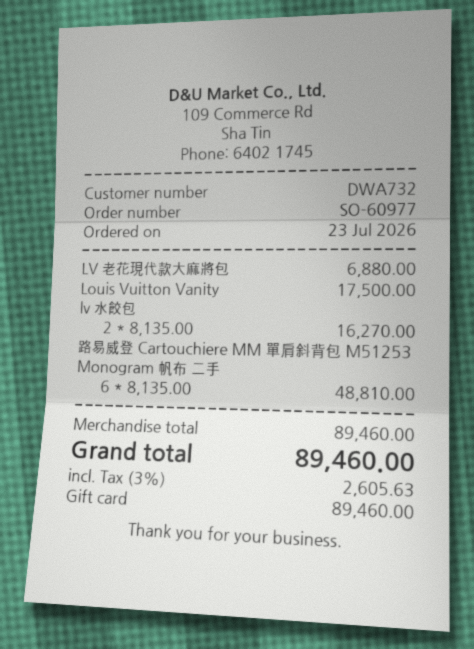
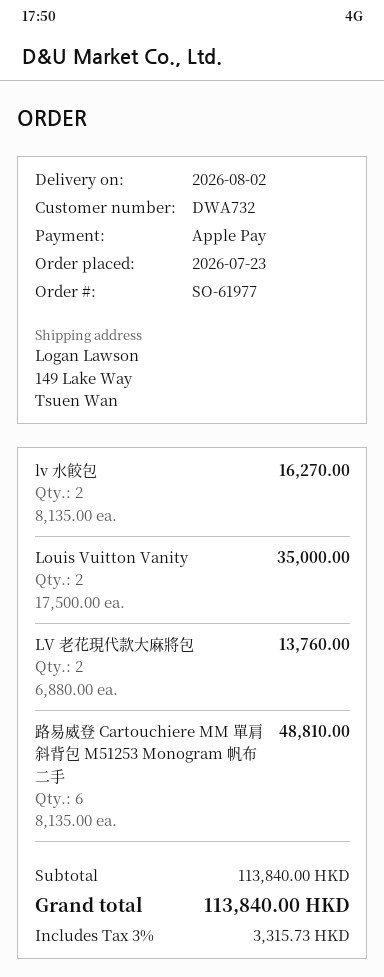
order number: SO-60977 -> SO-61977
payment method: gift card -> Apple Pay
LV 老花現代款大麻將包: 1 x 6880.00 = 6880.00 -> 2 x 6880.00 = 13760.00
Louis Vuitton Vanity: 1 x 17500.00 = 17500.00 -> 2 x 17500.00 = 35000.00
subtotal: 89460.00 -> 113840.00
tax: 3% = 2605.63 -> 3% = 3315.73
total: 89460.00 -> 113840.00

